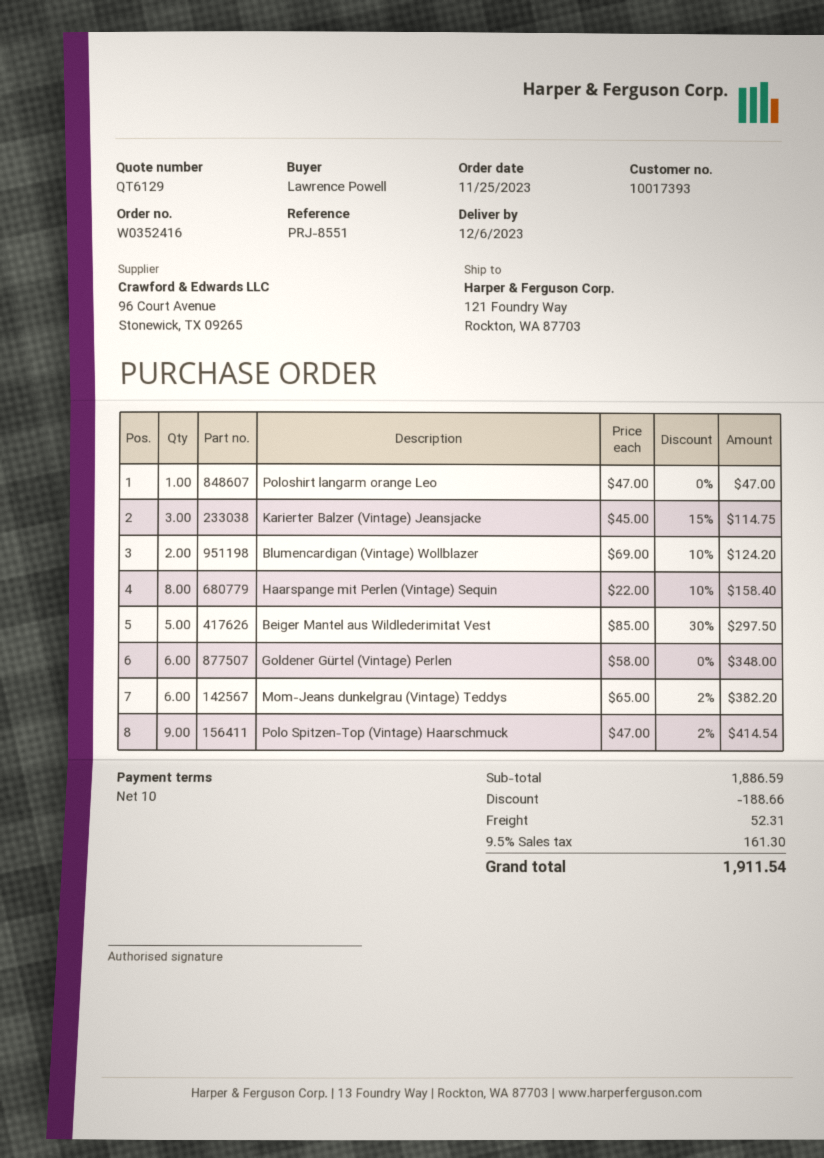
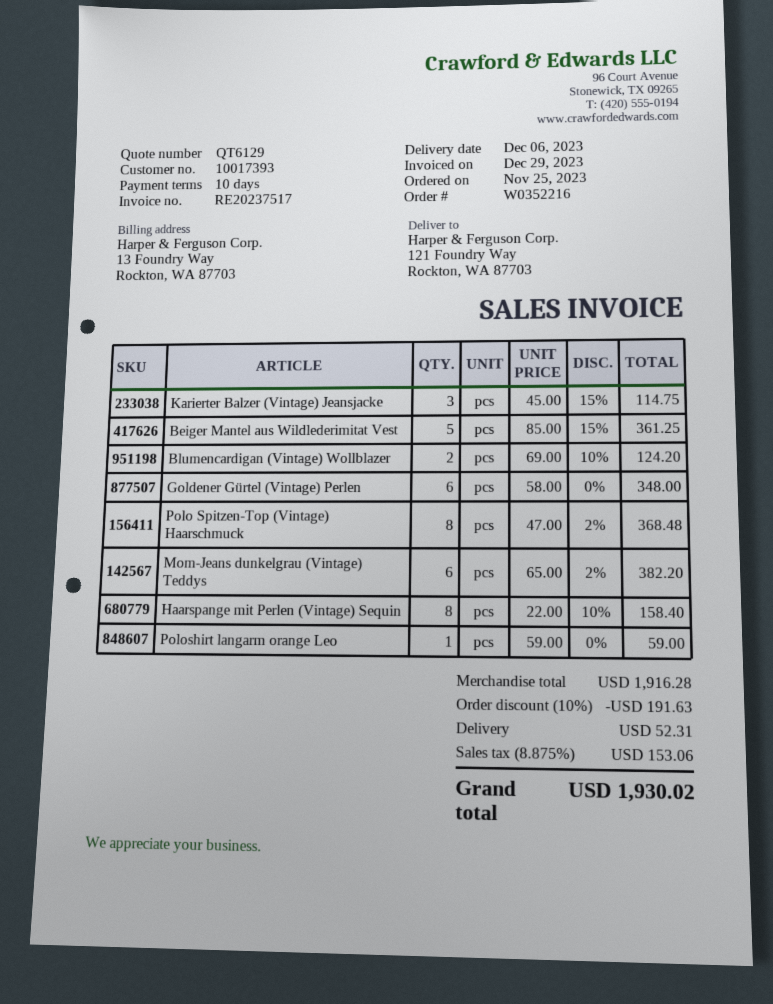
order number: W0352416 -> W0352216
Poloshirt langarm orange Leo: 1 x 47.00 = 47.00 -> 1 x 59.00 = 59.00
Beiger Mantel aus Wildlederimitat Vest: 5 x 85.00 - 30% = 297.50 -> 5 x 85.00 - 15% = 361.25
Polo Spitzen-Top (Vintage) Haarschmuck: 9 x 47.00 - 2% = 414.54 -> 8 x 47.00 - 2% = 368.48
subtotal: 1886.59 -> 1916.28
discount: 188.66 -> 191.63
tax: 9.5% = 161.30 -> 8.875% = 153.06
total: 1911.54 -> 1930.02

